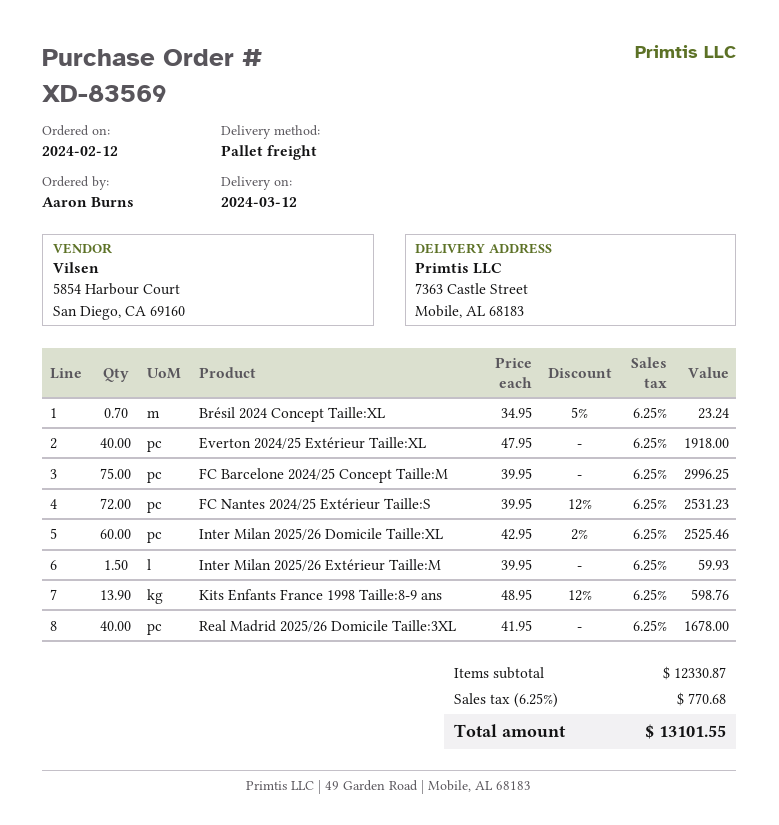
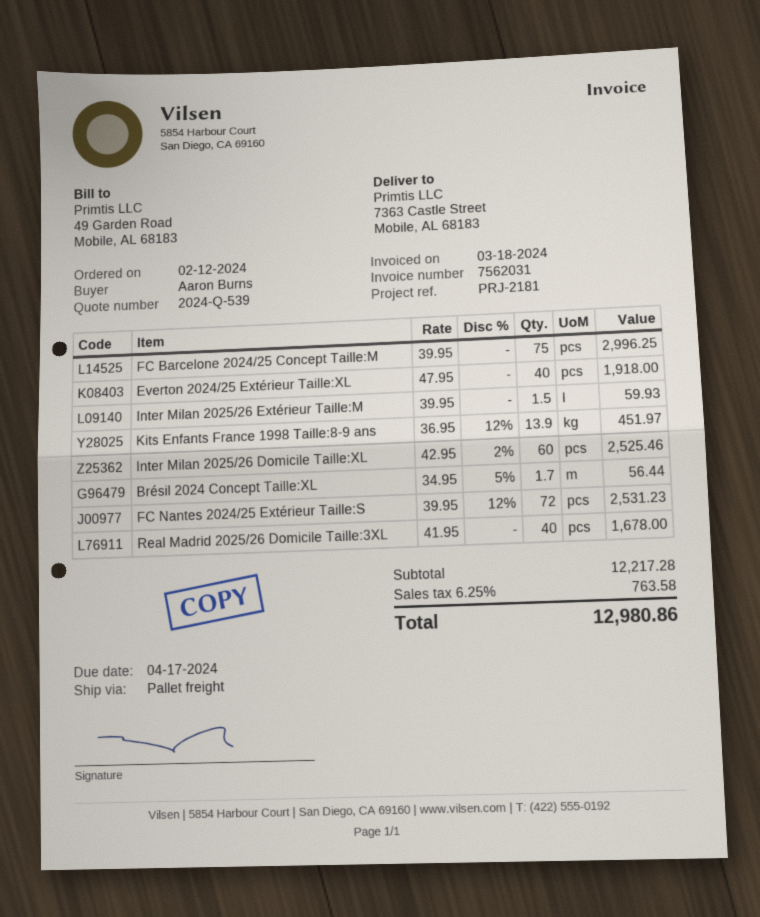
Brésil 2024 Concept Taille:XL: 0.7 x 34.95 - 5% = 23.24 -> 1.7 x 34.95 - 5% = 56.44
Kits Enfants France 1998 Taille:8-9 ans: 13.9 x 48.95 - 12% = 598.76 -> 13.9 x 36.95 - 12% = 451.97
subtotal: 12330.87 -> 12217.28
tax: 6.25% = 770.68 -> 6.25% = 763.58
total: 13101.55 -> 12980.86

